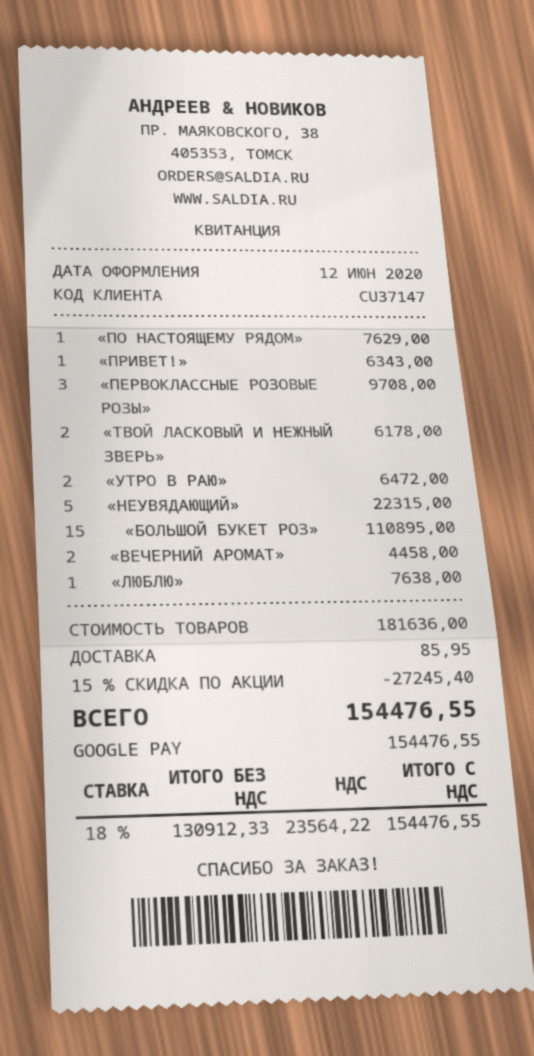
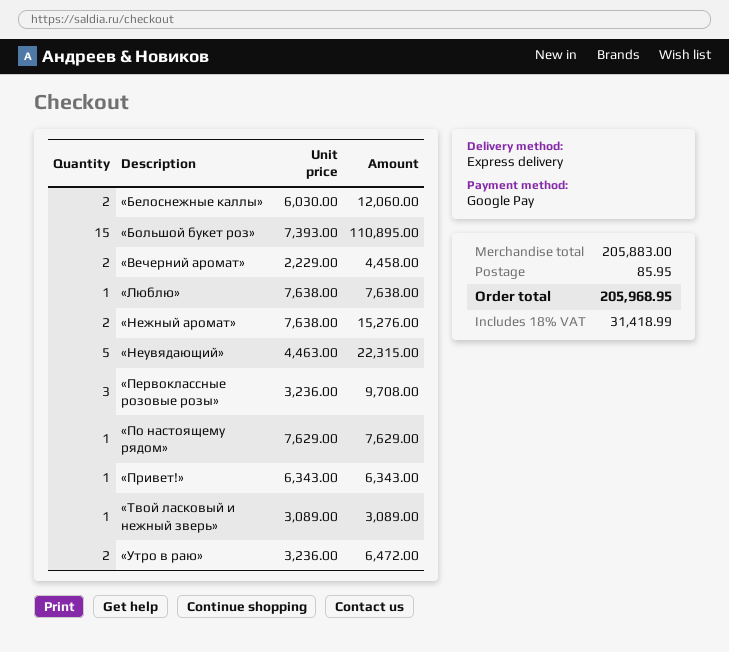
«ТВОЙ ЛАСКОВЫЙ И НЕЖНЫЙ ЗВЕРЬ»: 2 for 6178.00 -> 1 for 3089.00
«Белоснежные каллы»: none -> 2 for 12060.00
«Нежный аромат»: none -> 2 for 15276.00
subtotal: 181636.00 -> 205883.00
discount: 15% = 27245.40 -> none
tax: 18% = 23564.22 -> 18% = 31418.99
total: 154476.55 -> 205968.95

